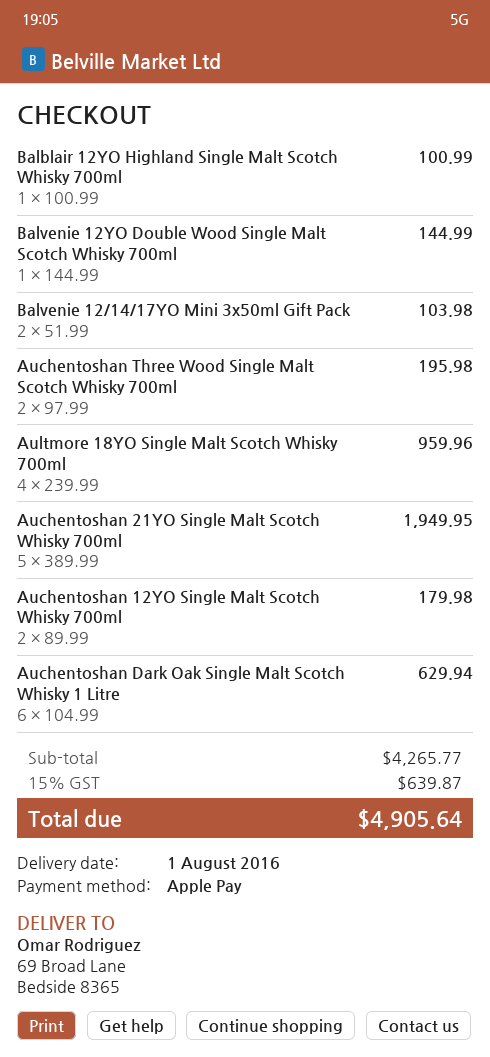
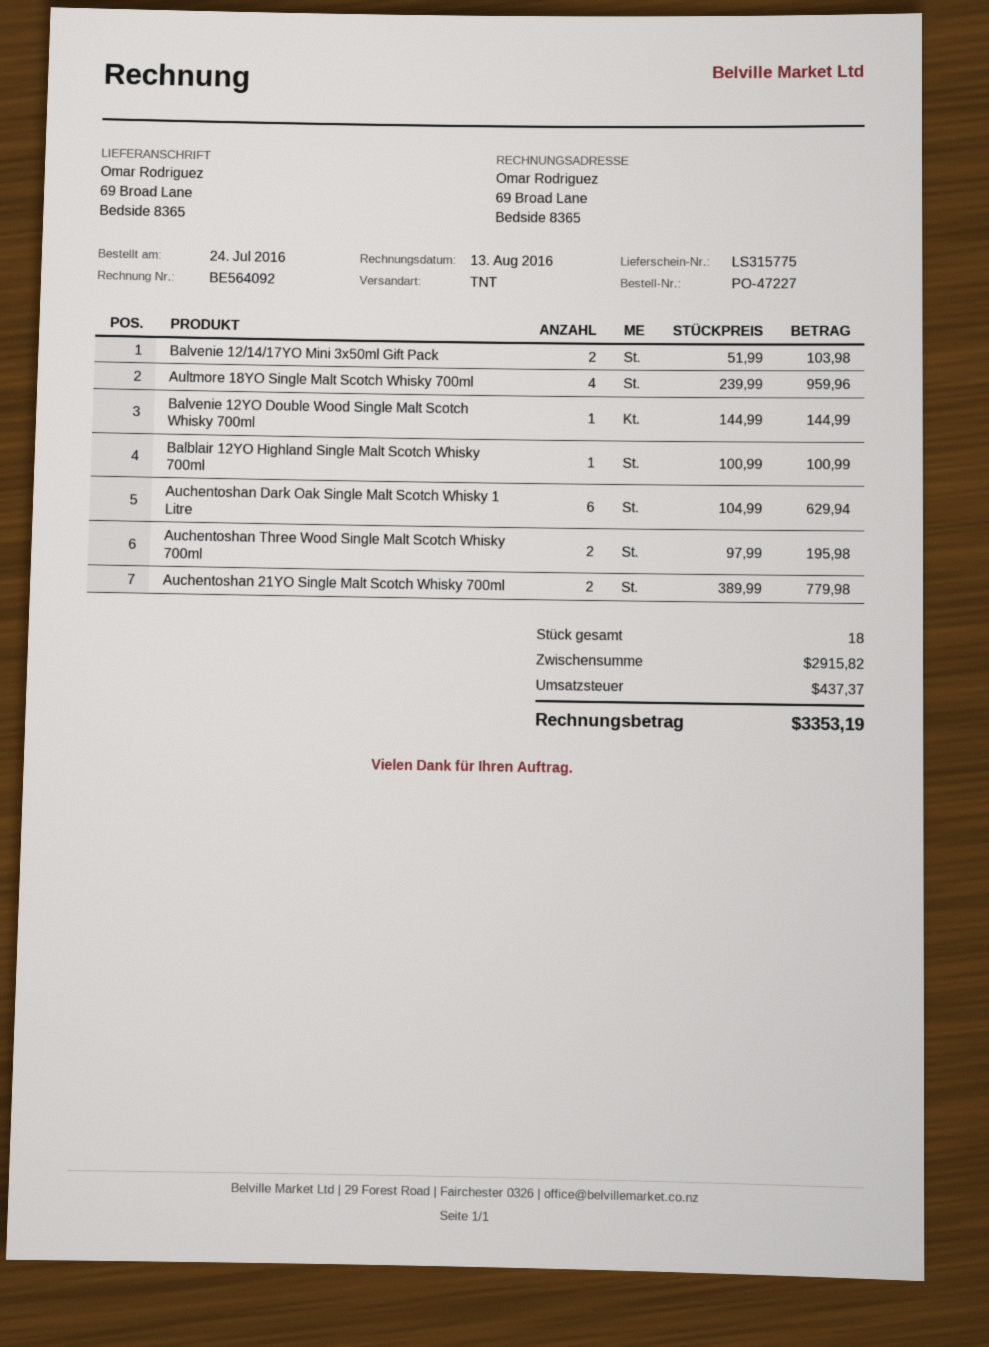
Auchentoshan 21YO Single Malt Scotch Whisky 700ml: 5 x 389.99 = 1949.95 -> 2 x 389.99 = 779.98
Auchentoshan 12YO Single Malt Scotch Whisky 700ml: 2 x 89.99 = 179.98 -> none
subtotal: 4265.77 -> 2915.82
tax: 639.87 -> 437.37
total: 4905.64 -> 3353.19

